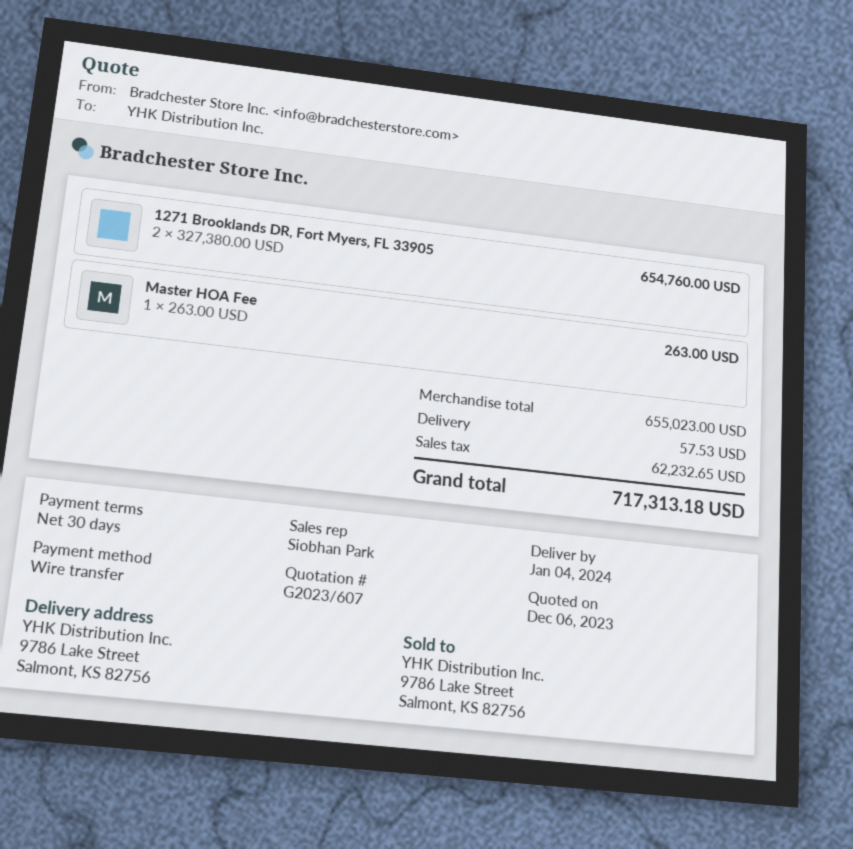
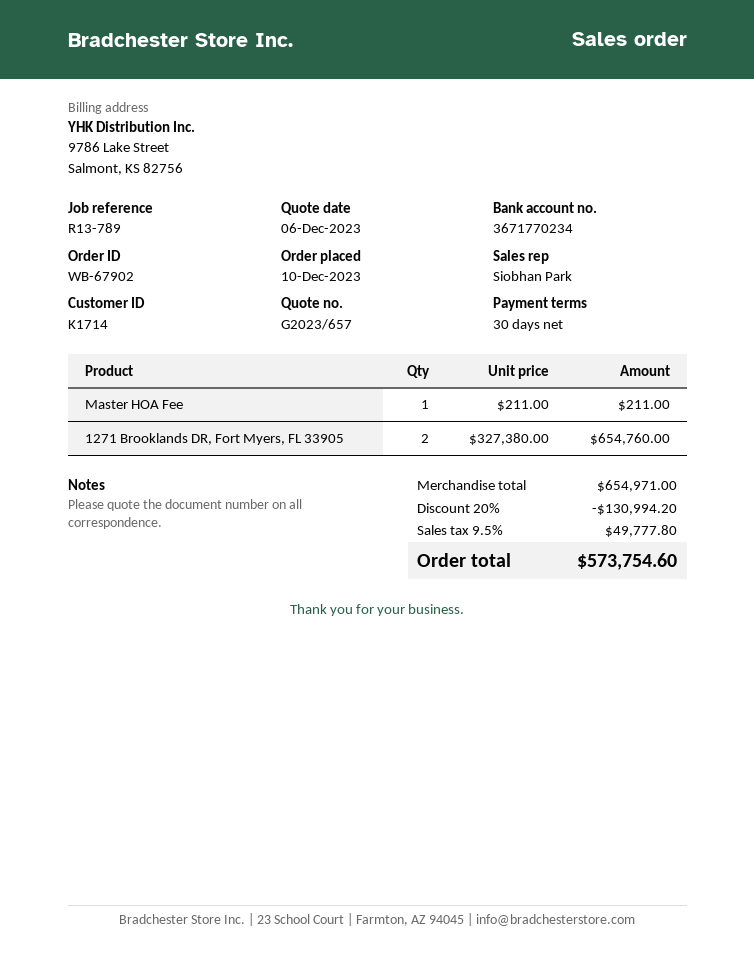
quote number: G2023/607 -> G2023/657
Master HOA Fee: 1 x 263.00 = 263.00 -> 1 x 211.00 = 211.00
subtotal: 655023.00 -> 654971.00
discount: none -> 20% = 130994.20
shipping: 57.53 -> none
tax: 62232.65 -> 49777.80
total: 717313.18 -> 573754.60

